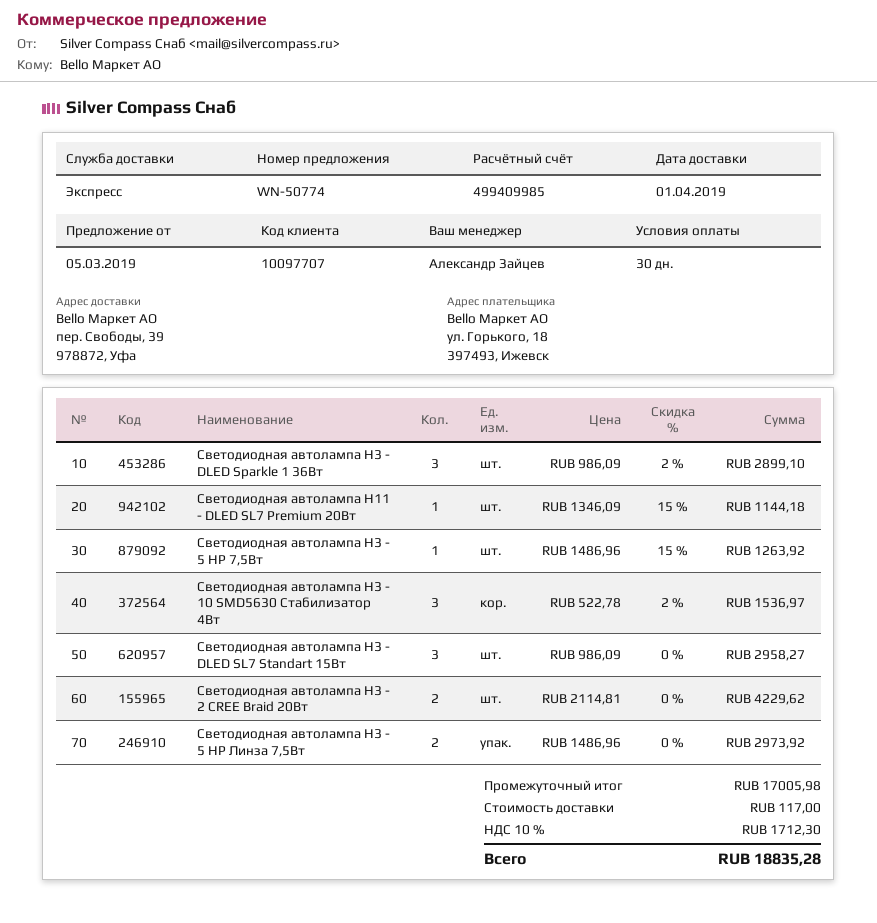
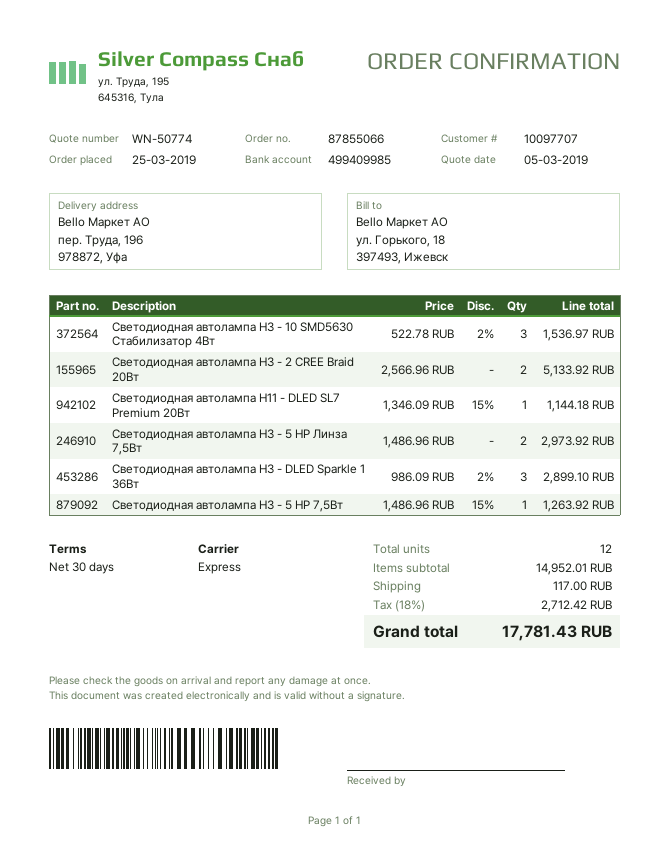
ship to: пер. Свободы, 39, 978872, Уфа -> пер. Труда, 196, 978872, Уфа
Светодиодная автолампа Н3 - DLED SL7 Standart 15Вт: 3 x 986.09 = 2958.27 -> none
Светодиодная автолампа Н3 - 2 CREE Braid 20Вт: 2 x 2114.81 = 4229.62 -> 2 x 2566.96 = 5133.92
subtotal: 17005.98 -> 14952.01
tax: 10% = 1712.30 -> 18% = 2712.42
total: 18835.28 -> 17781.43

